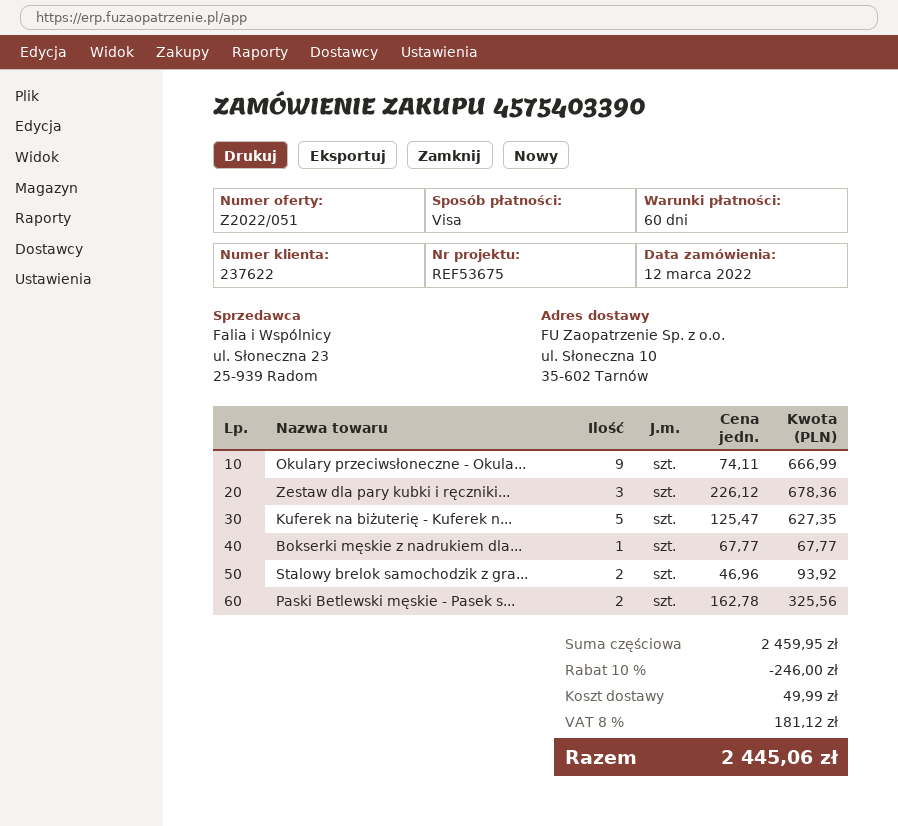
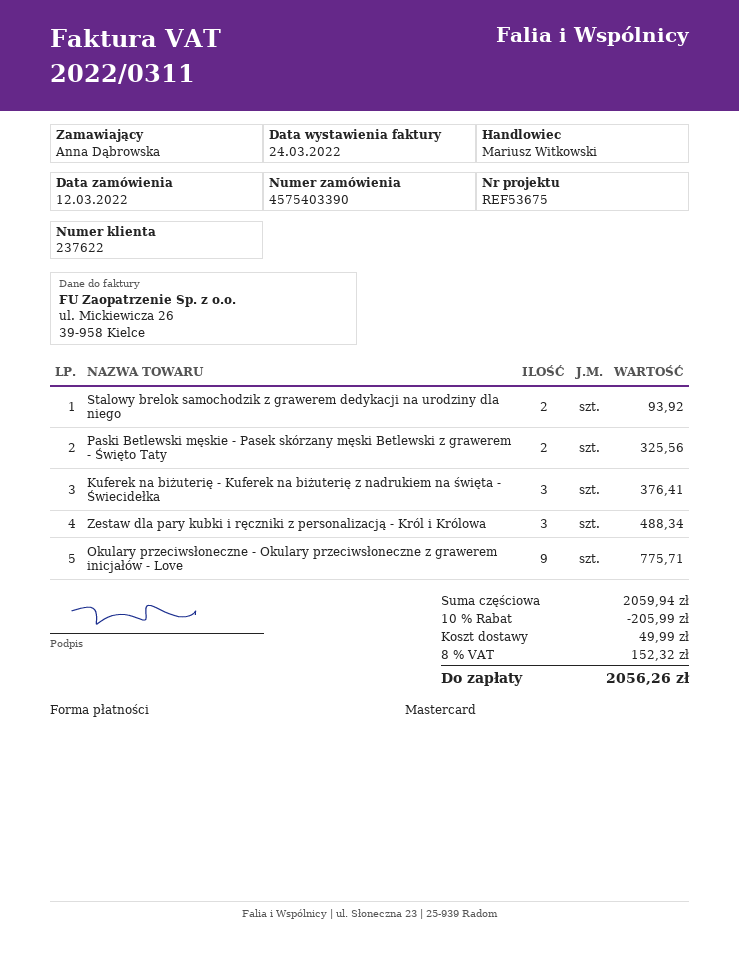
payment method: Visa -> Mastercard
Okulary przeciwsłoneczne - Okula...: 9 for 666.99 -> 9 for 775.71
Zestaw dla pary kubki i ręczniki...: 3 for 678.36 -> 3 for 488.34
Kuferek na biżuterię - Kuferek n...: 5 for 627.35 -> 3 for 376.41
Bokserki męskie z nadrukiem dla...: 1 for 67.77 -> none
subtotal: 2459.95 -> 2059.94
discount: 10% = 246.00 -> 10% = 205.99
tax: 8% = 181.12 -> 8% = 152.32
total: 2445.06 -> 2056.26

